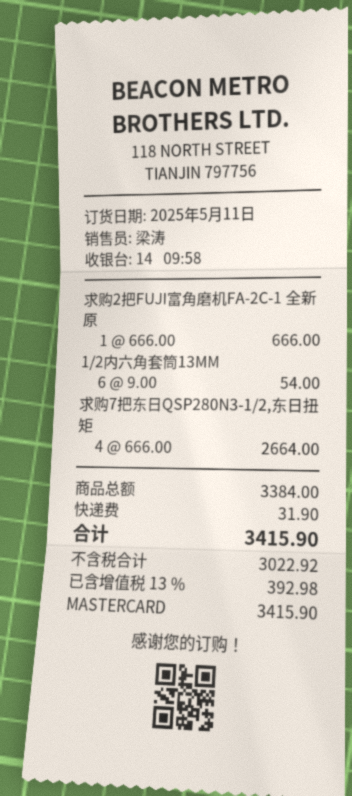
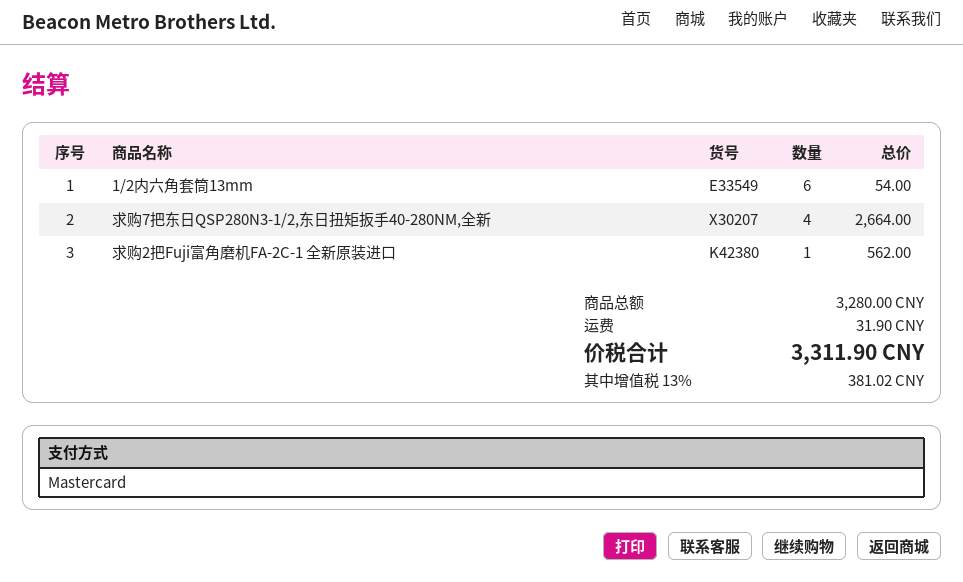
求购2把FUJI富角磨机FA-2C-1 全新原: 1 for 666.00 -> 1 for 562.00
subtotal: 3384.00 -> 3280.00
tax: 13% = 392.98 -> 13% = 381.02
total: 3415.90 -> 3311.90

